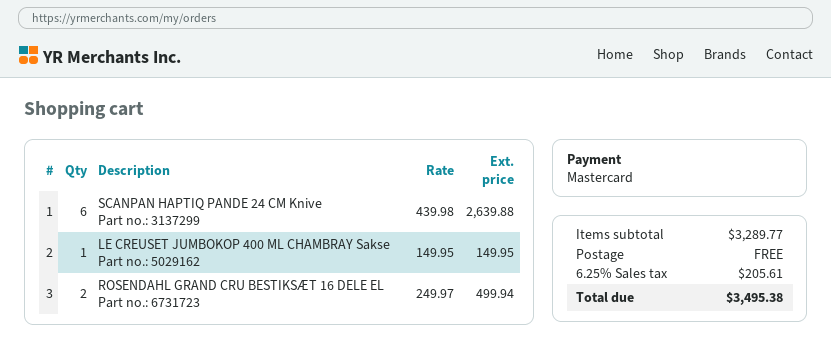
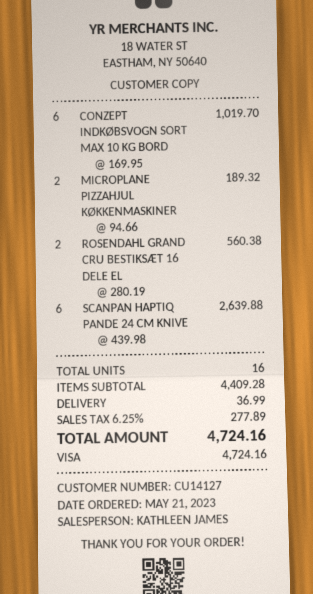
payment method: Mastercard -> Visa
LE CREUSET JUMBOKOP 400 ML CHAMBRAY Sakse: 1 x 149.95 = 149.95 -> none
ROSENDAHL GRAND CRU BESTIKSÆT 16 DELE EL: 2 x 249.97 = 499.94 -> 2 x 280.19 = 560.38
CONZEPT INDKØBSVOGN SORT MAX 10 KG BORD: none -> 6 x 169.95 = 1019.70
MICROPLANE PIZZAHJUL KØKKENMASKINER: none -> 2 x 94.66 = 189.32
subtotal: 3289.77 -> 4409.28
shipping: 0.00 -> 36.99
tax: 6.25% = 205.61 -> 6.25% = 277.89
total: 3495.38 -> 4724.16

